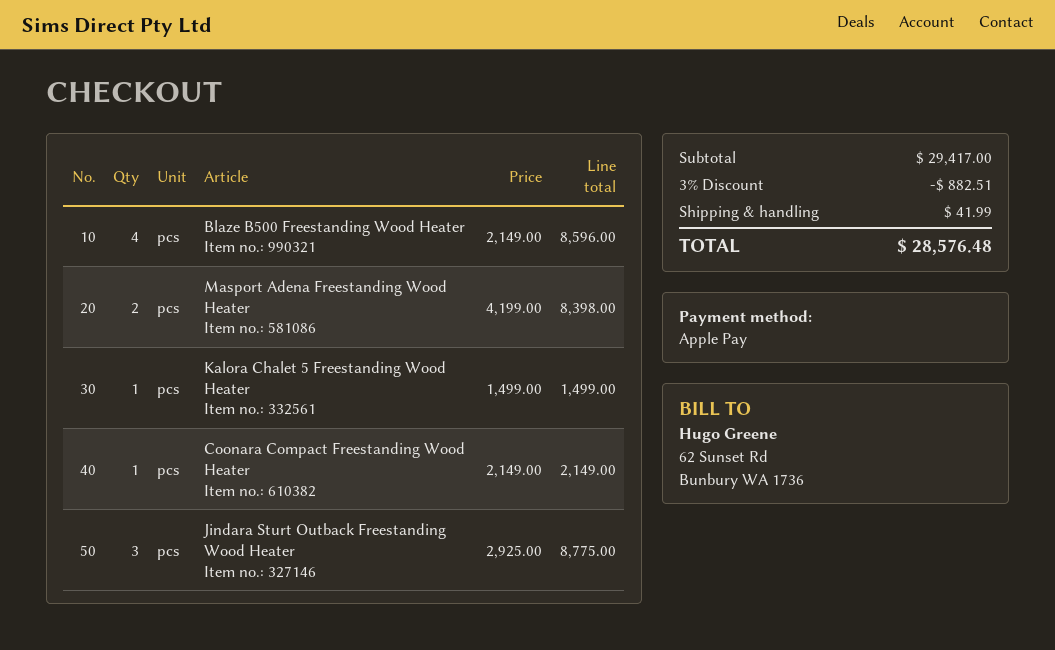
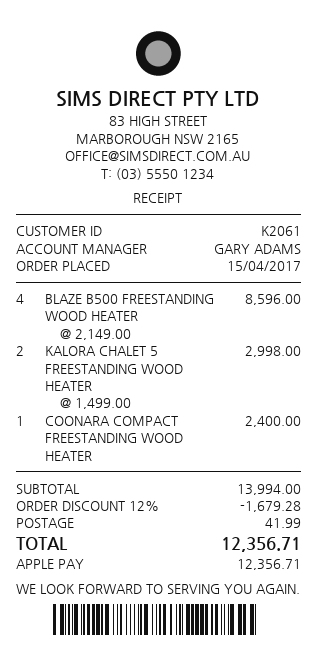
Masport Adena Freestanding Wood Heater: 2 x 4199.00 = 8398.00 -> none
Kalora Chalet 5 Freestanding Wood Heater: 1 x 1499.00 = 1499.00 -> 2 x 1499.00 = 2998.00
Coonara Compact Freestanding Wood Heater: 1 x 2149.00 = 2149.00 -> 1 x 2400.00 = 2400.00
Jindara Sturt Outback Freestanding Wood Heater: 3 x 2925.00 = 8775.00 -> none
subtotal: 29417.00 -> 13994.00
discount: 3% = 882.51 -> 12% = 1679.28
total: 28576.48 -> 12356.71

